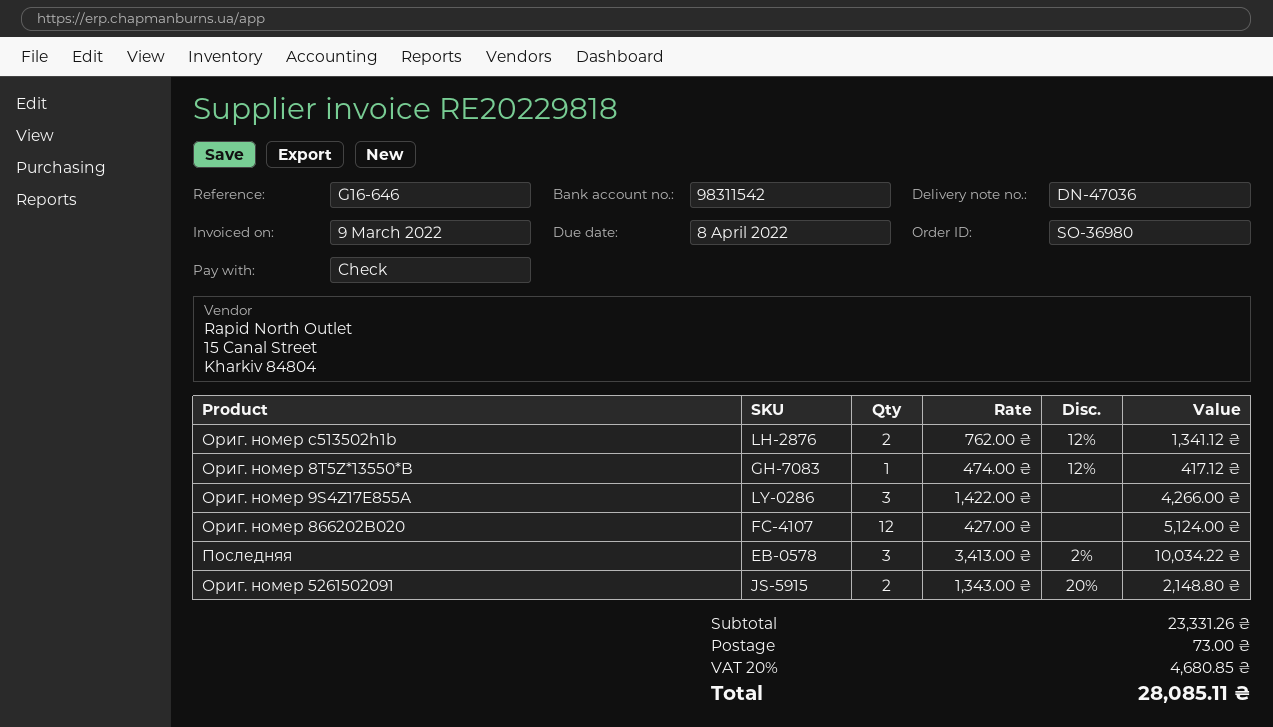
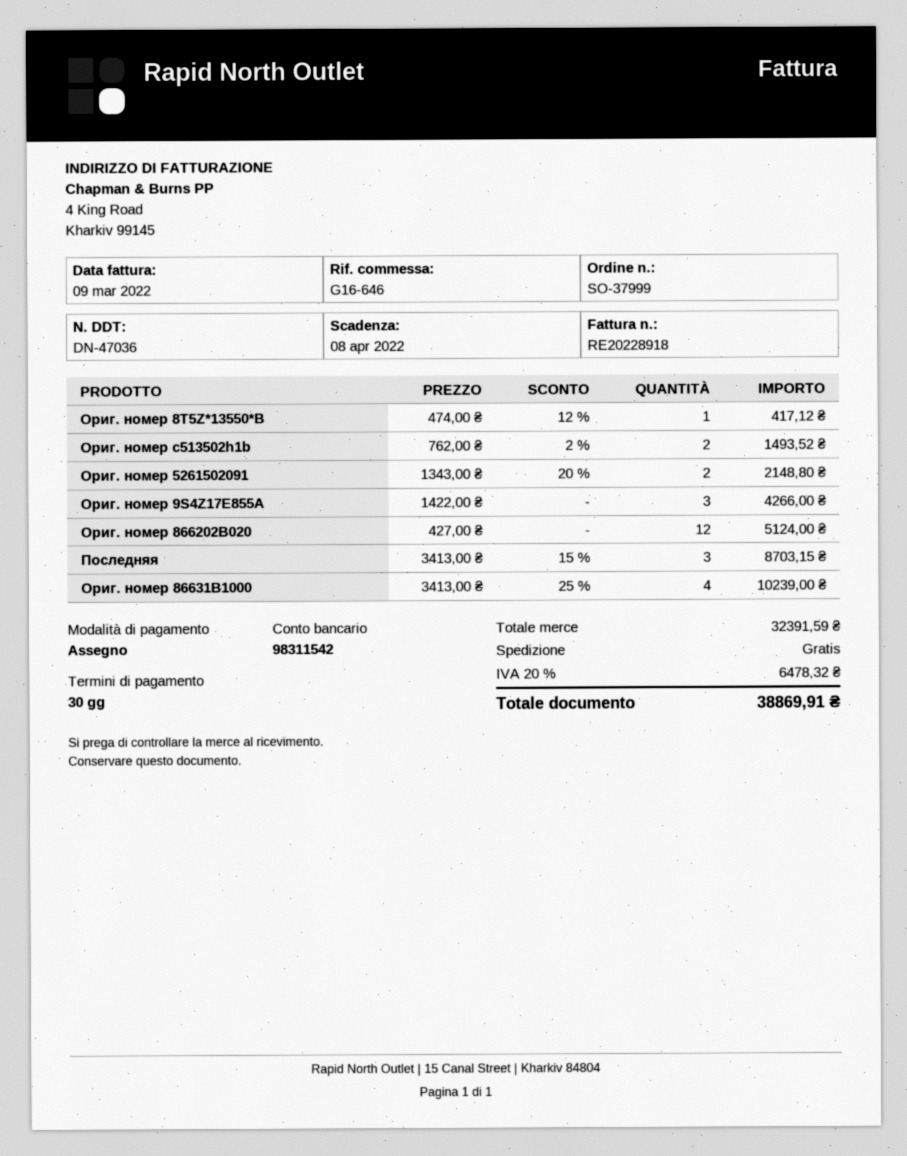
order number: SO-36980 -> SO-37999
invoice number: RE20229818 -> RE20228918
Ориг. номер c513502h1b: 2 x 762.00 - 12% = 1341.12 -> 2 x 762.00 - 2% = 1493.52
Последняя: 3 x 3413.00 - 2% = 10034.22 -> 3 x 3413.00 - 15% = 8703.15
Ориг. номер 86631B1000: none -> 4 x 3413.00 - 25% = 10239.00
subtotal: 23331.26 -> 32391.59
shipping: 73.00 -> 0.00
tax: 20% = 4680.85 -> 20% = 6478.32
total: 28085.11 -> 38869.91

